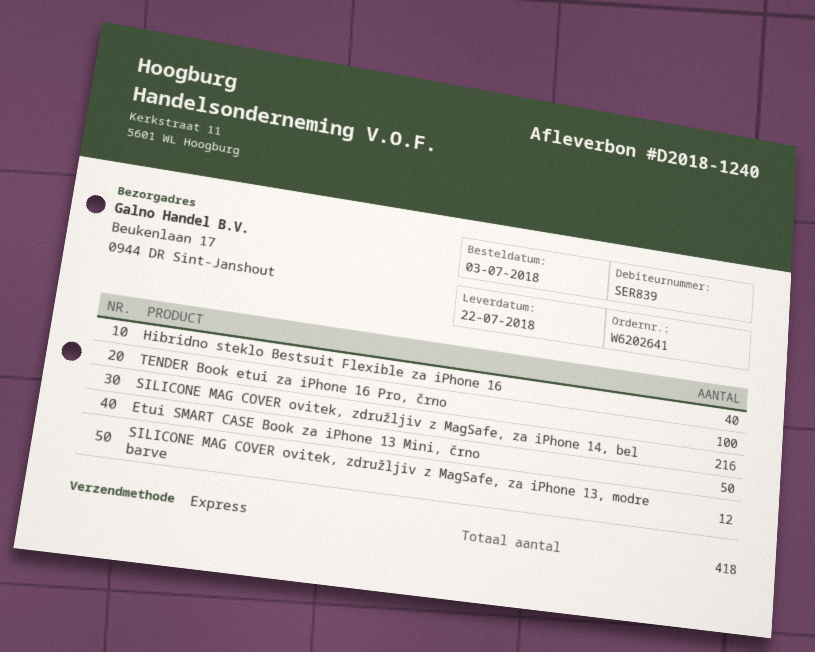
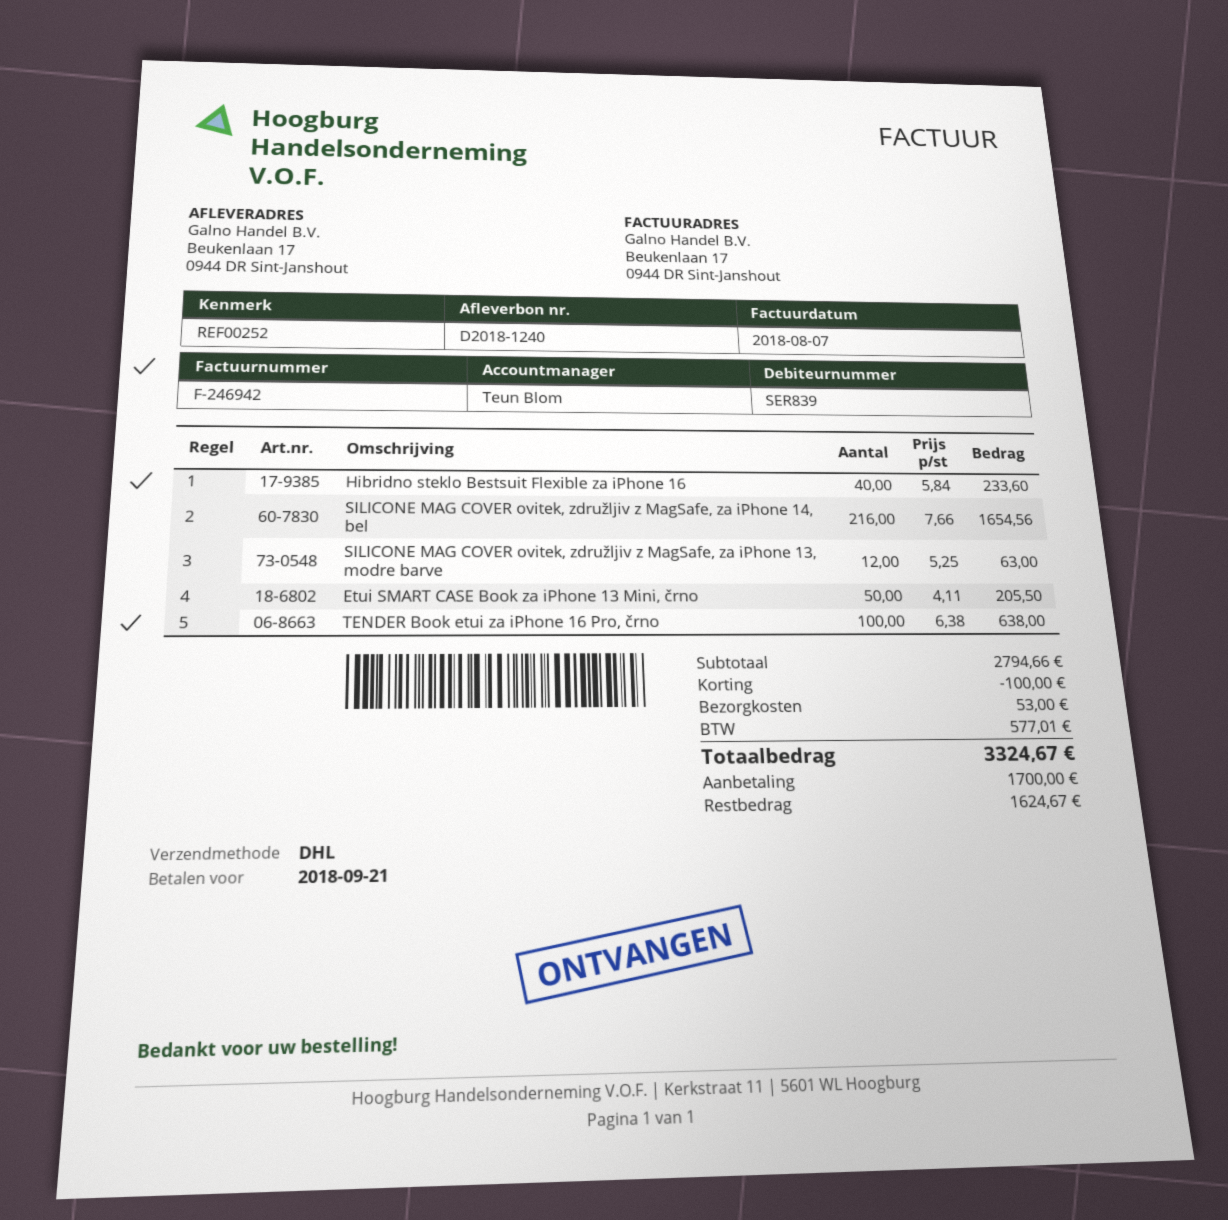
shipping method: express -> DHL

